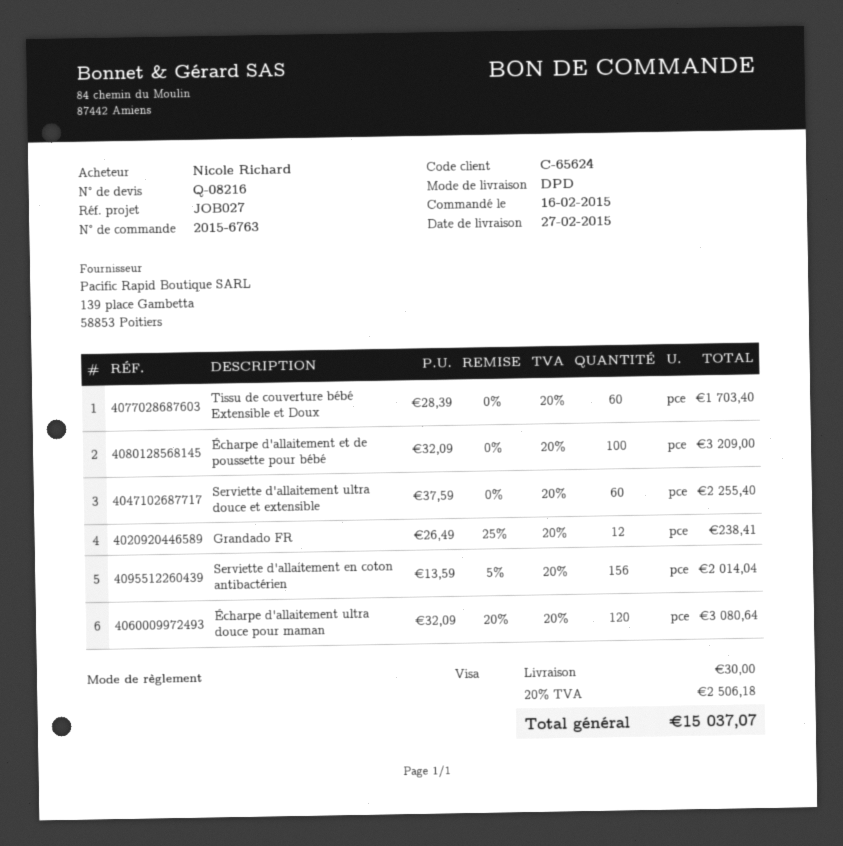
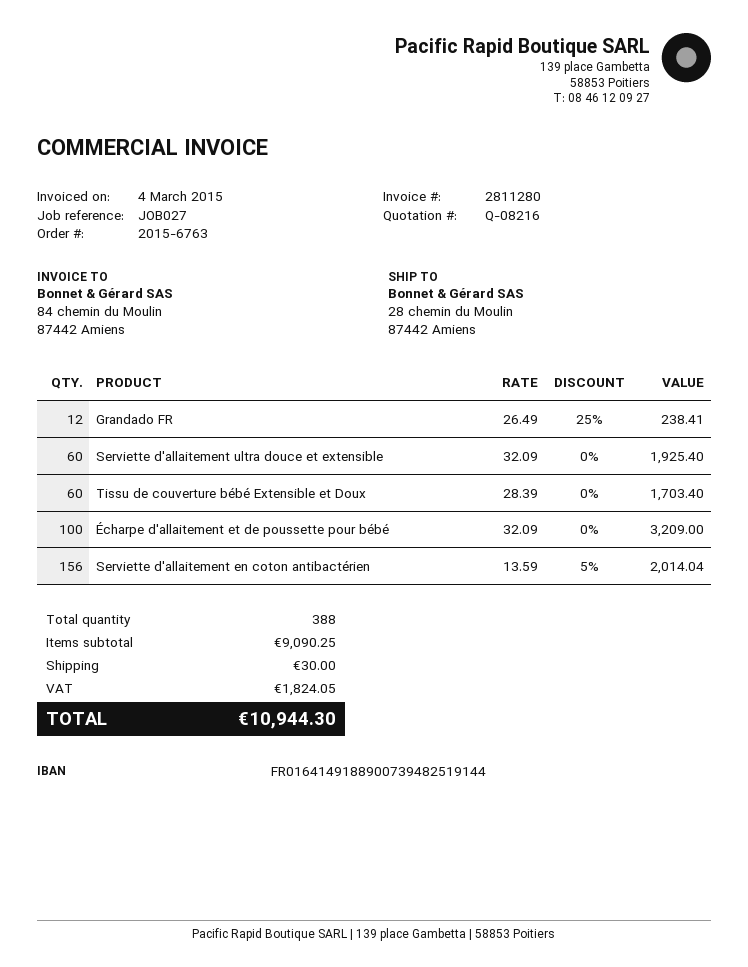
Serviette d'allaitement ultra douce et extensible: 60 x 37.59 = 2255.40 -> 60 x 32.09 = 1925.40
Écharpe d'allaitement ultra douce pour maman: 120 x 32.09 - 20% = 3080.64 -> none
tax: 2506.18 -> 1824.05
total: 15037.07 -> 10944.30

